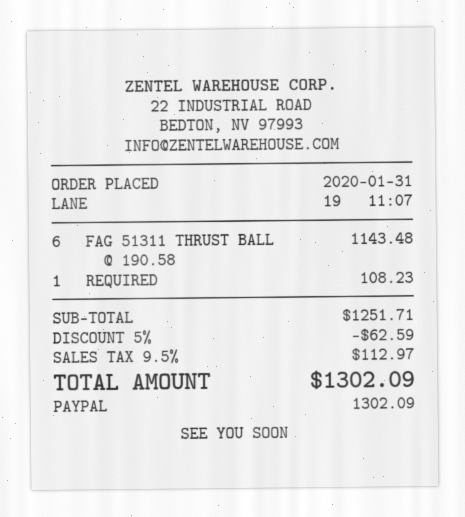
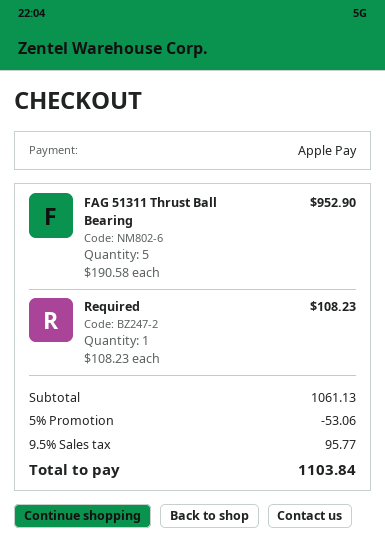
payment method: PayPal -> Apple Pay
FAG 51311 THRUST BALL: 6 x 190.58 = 1143.48 -> 5 x 190.58 = 952.90
subtotal: 1251.71 -> 1061.13
discount: 5% = 62.59 -> 5% = 53.06
tax: 9.5% = 112.97 -> 9.5% = 95.77
total: 1302.09 -> 1103.84

